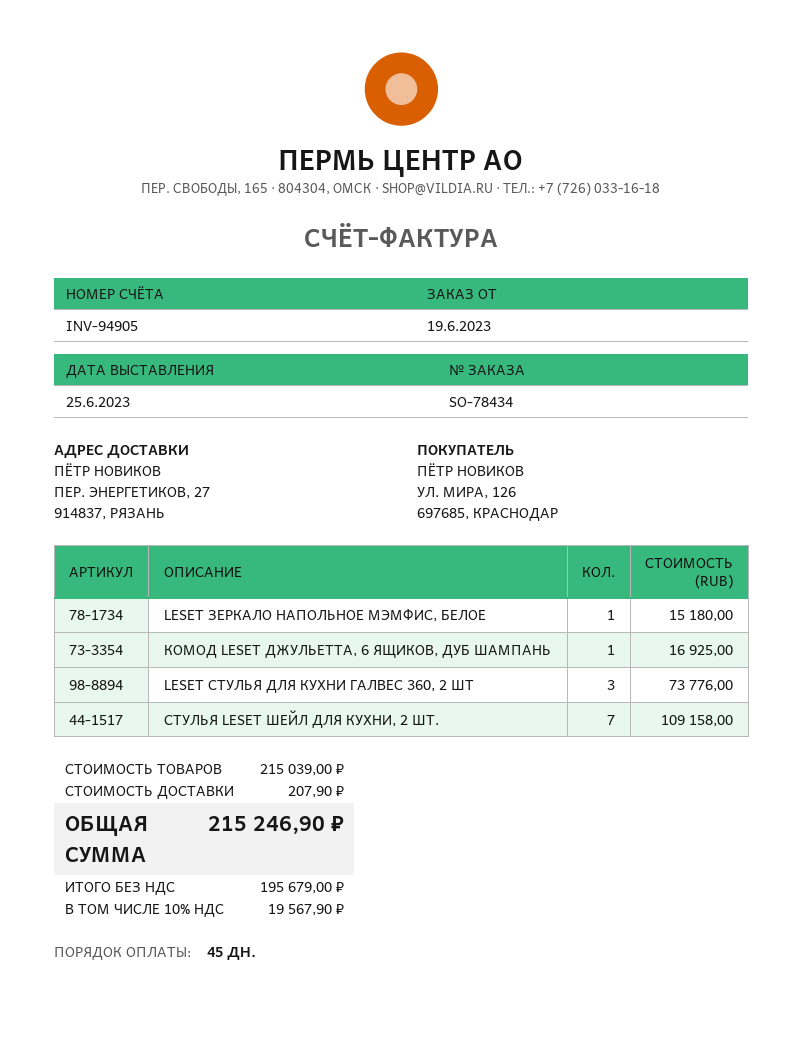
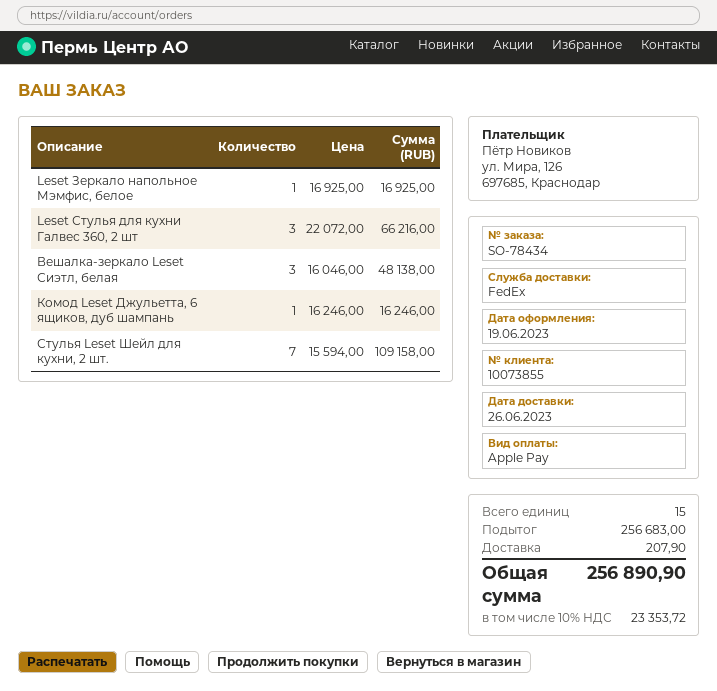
LESET ЗЕРКАЛО НАПОЛЬНОЕ МЭМФИС, БЕЛОЕ: 1 for 15180.00 -> 1 for 16925.00
КОМОД LESET ДЖУЛЬЕТТА, 6 ЯЩИКОВ, ДУБ ШАМПАНЬ: 1 for 16925.00 -> 1 for 16246.00
LESET СТУЛЬЯ ДЛЯ КУХНИ ГАЛВЕС 360, 2 ШТ: 3 for 73776.00 -> 3 for 66216.00
Вешалка-зеркало Leset Сиэтл, белая: none -> 3 for 48138.00
subtotal: 215039.00 -> 256683.00
tax: 10% = 19567.90 -> 10% = 23353.72
total: 215246.90 -> 256890.90

